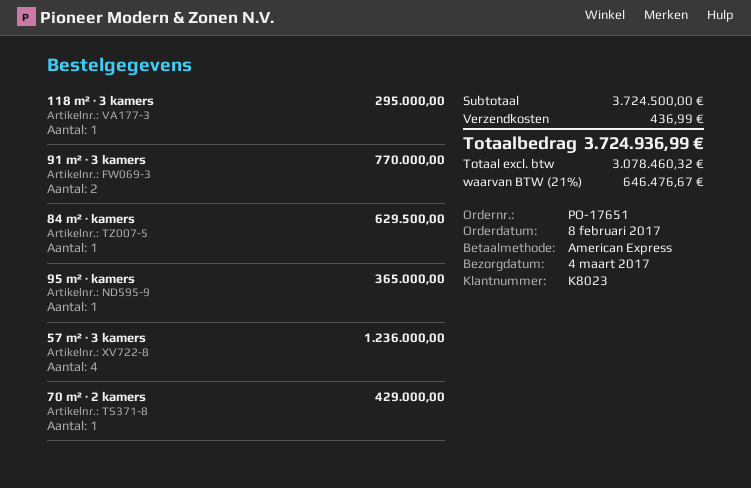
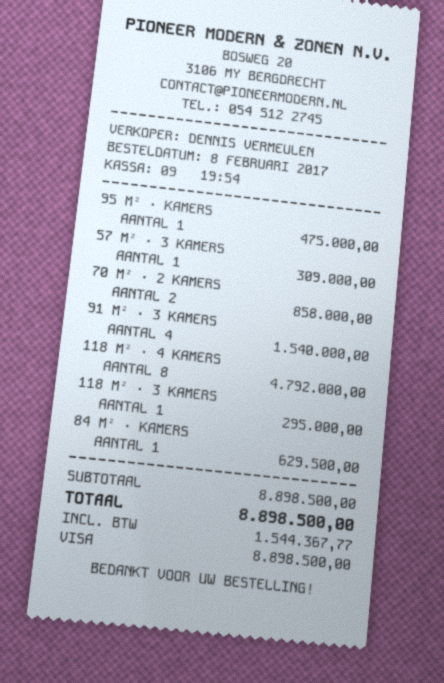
payment method: American Express -> Visa
91 m² · 3 kamers: 2 for 770000.00 -> 4 for 1540000.00
95 m² · kamers: 1 for 365000.00 -> 1 for 475000.00
57 m² · 3 kamers: 4 for 1236000.00 -> 1 for 309000.00
70 m² · 2 kamers: 1 for 429000.00 -> 2 for 858000.00
118 M² · 4 KAMERS: none -> 8 for 4792000.00
subtotal: 3724500.00 -> 8898500.00
shipping: 436.99 -> none
tax: 646476.67 -> 1544367.77
total: 3724936.99 -> 8898500.00

